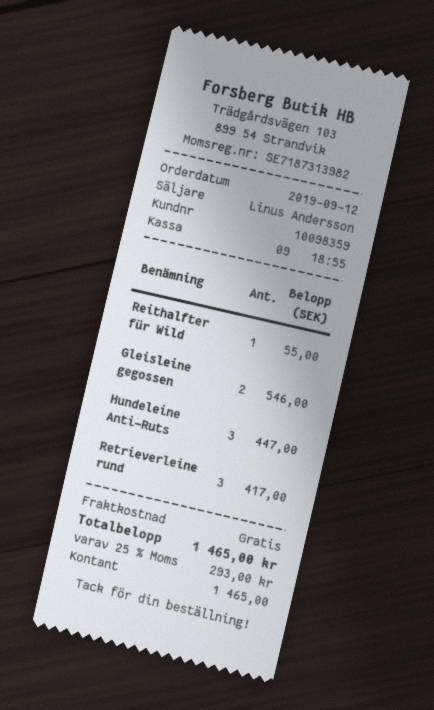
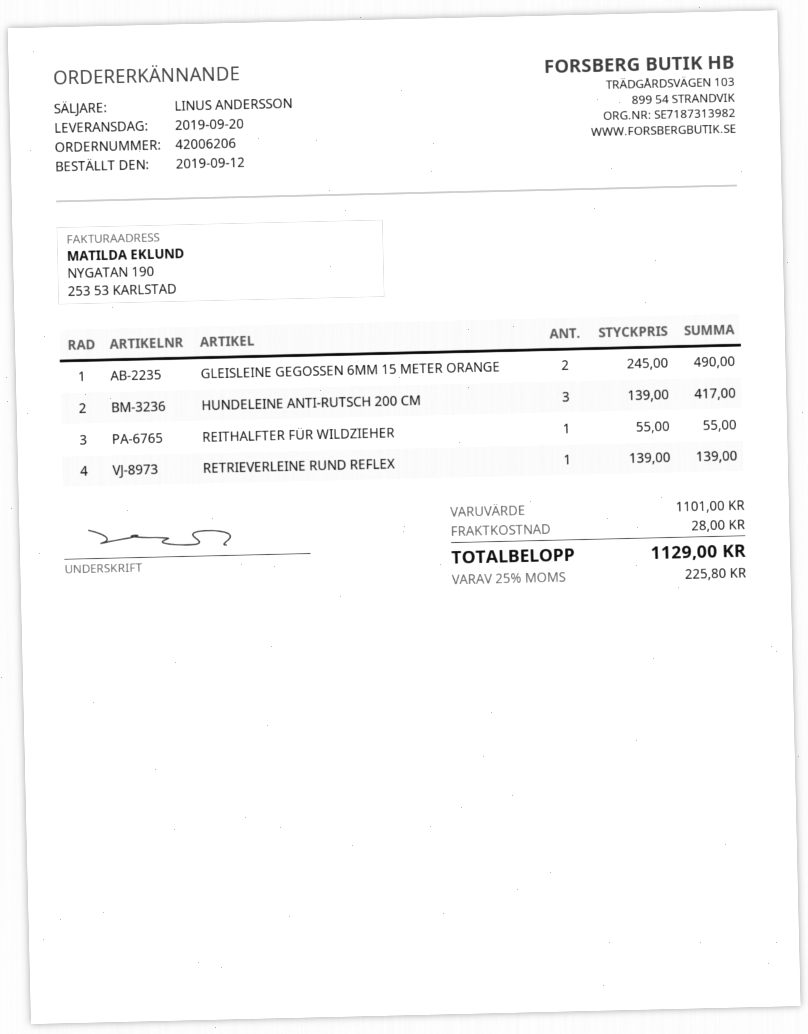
Gleisleine gegossen: 2 for 546.00 -> 2 for 490.00
Hundeleine Anti-Ruts: 3 for 447.00 -> 3 for 417.00
Retrieverleine rund: 3 for 417.00 -> 1 for 139.00
shipping: 0.00 -> 28.00
tax: 25% = 293.00 -> 25% = 225.80
total: 1465.00 -> 1129.00

